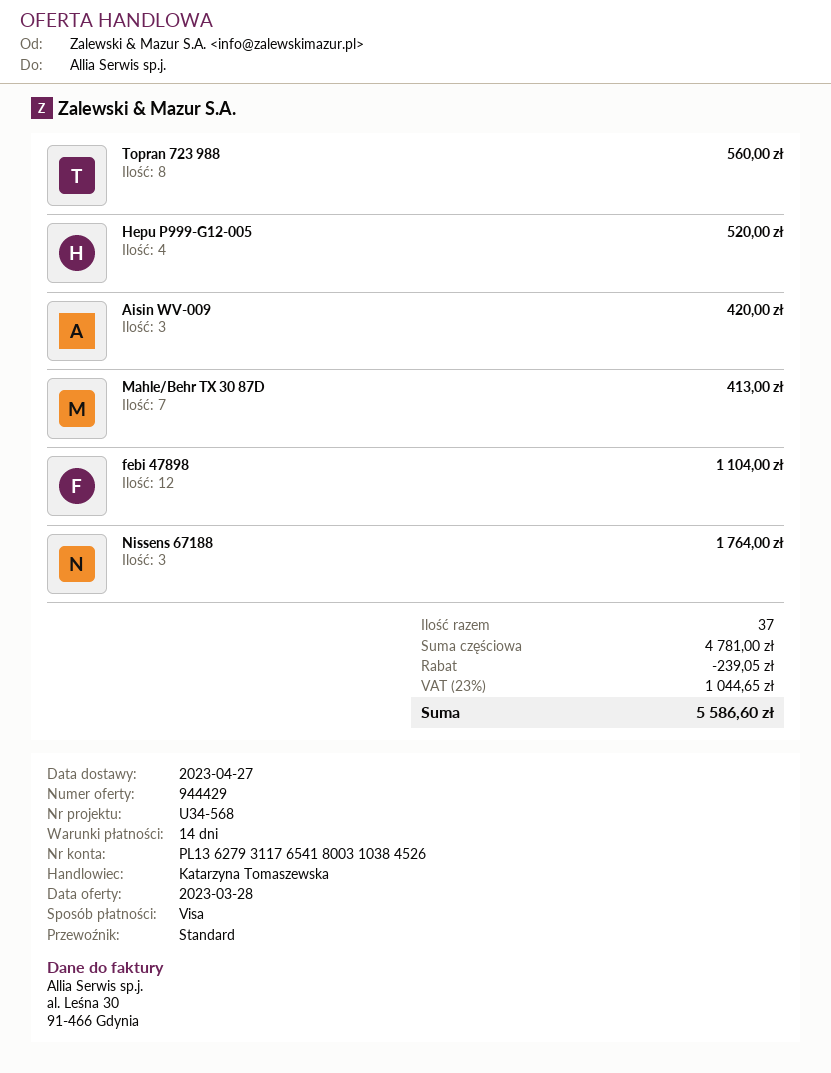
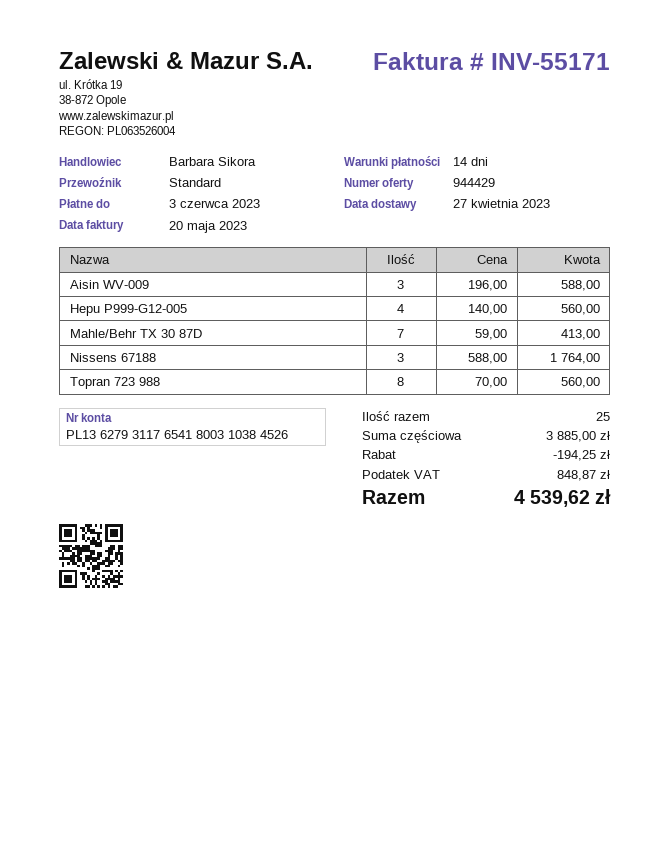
sales rep: Katarzyna Tomaszewska -> Barbara Sikora
Hepu P999-G12-005: 4 for 520.00 -> 4 for 560.00
Aisin WV-009: 3 for 420.00 -> 3 for 588.00
febi 47898: 12 for 1104.00 -> none
total quantity: 37 -> 25
subtotal: 4781.00 -> 3885.00
discount: 239.05 -> 194.25
tax: 1044.65 -> 848.87
total: 5586.60 -> 4539.62

